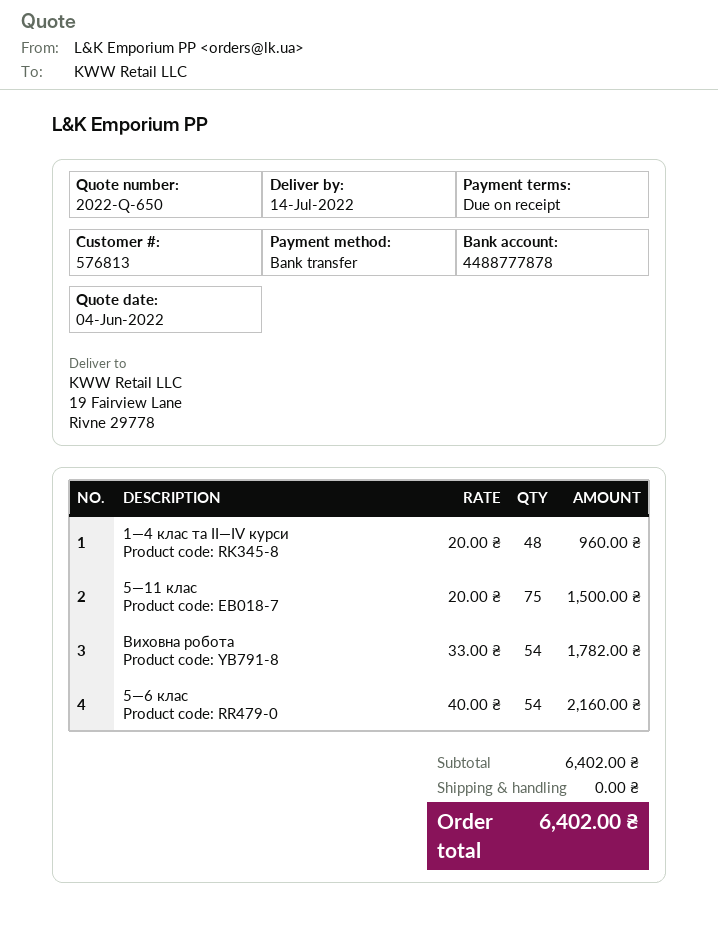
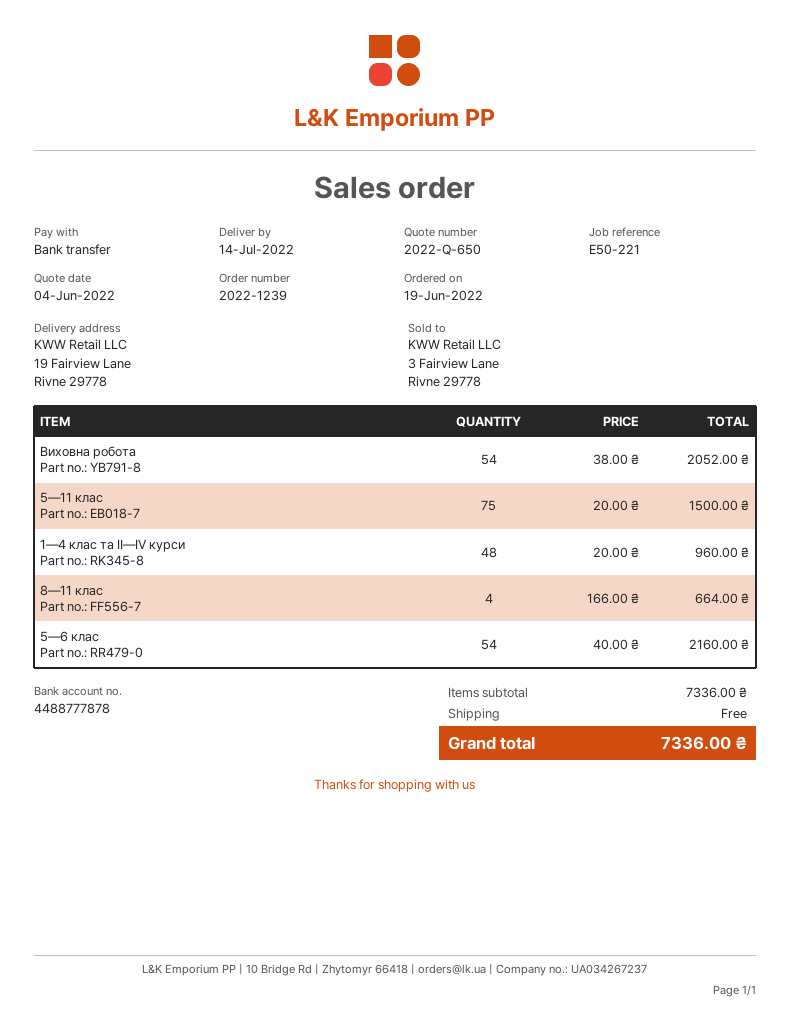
Виховна робота: 54 x 33.00 = 1782.00 -> 54 x 38.00 = 2052.00
8—11 клас: none -> 4 x 166.00 = 664.00
subtotal: 6402.00 -> 7336.00
total: 6402.00 -> 7336.00

